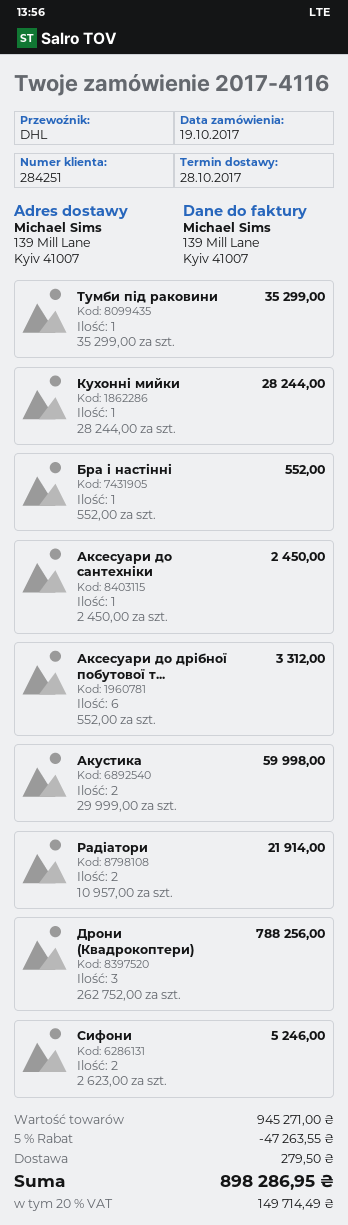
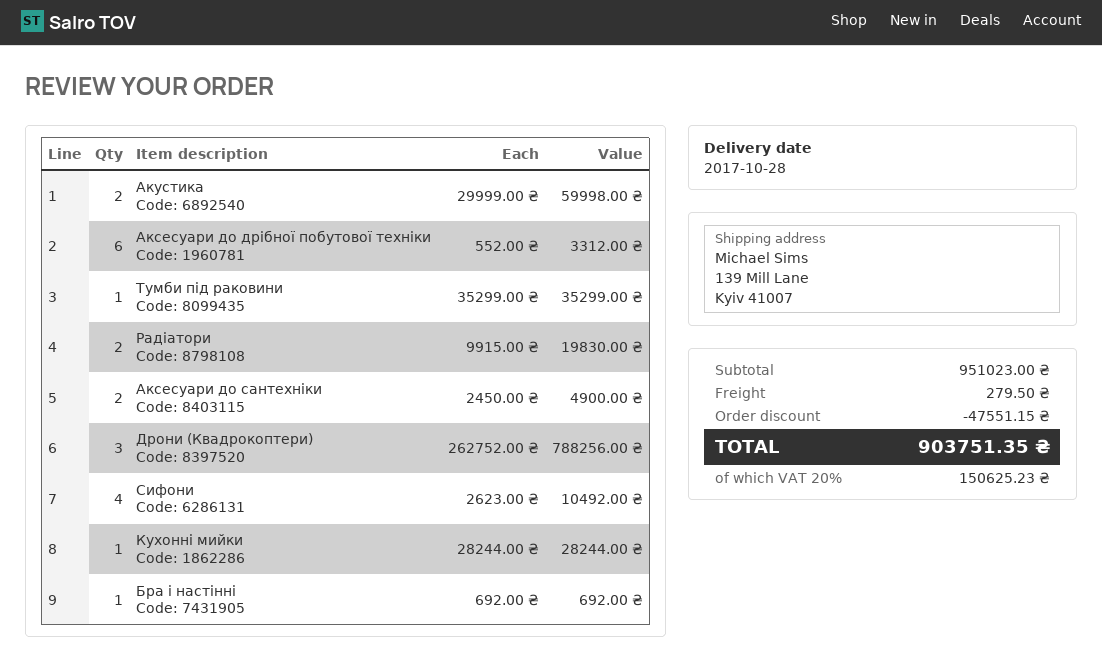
Бра і настінні: 1 x 552.00 = 552.00 -> 1 x 692.00 = 692.00
Аксесуари до сантехніки: 1 x 2450.00 = 2450.00 -> 2 x 2450.00 = 4900.00
Радіатори: 2 x 10957.00 = 21914.00 -> 2 x 9915.00 = 19830.00
Сифони: 2 x 2623.00 = 5246.00 -> 4 x 2623.00 = 10492.00
subtotal: 945271.00 -> 951023.00
discount: 47263.55 -> 47551.15
tax: 20% = 149714.49 -> 20% = 150625.23
total: 898286.95 -> 903751.35

